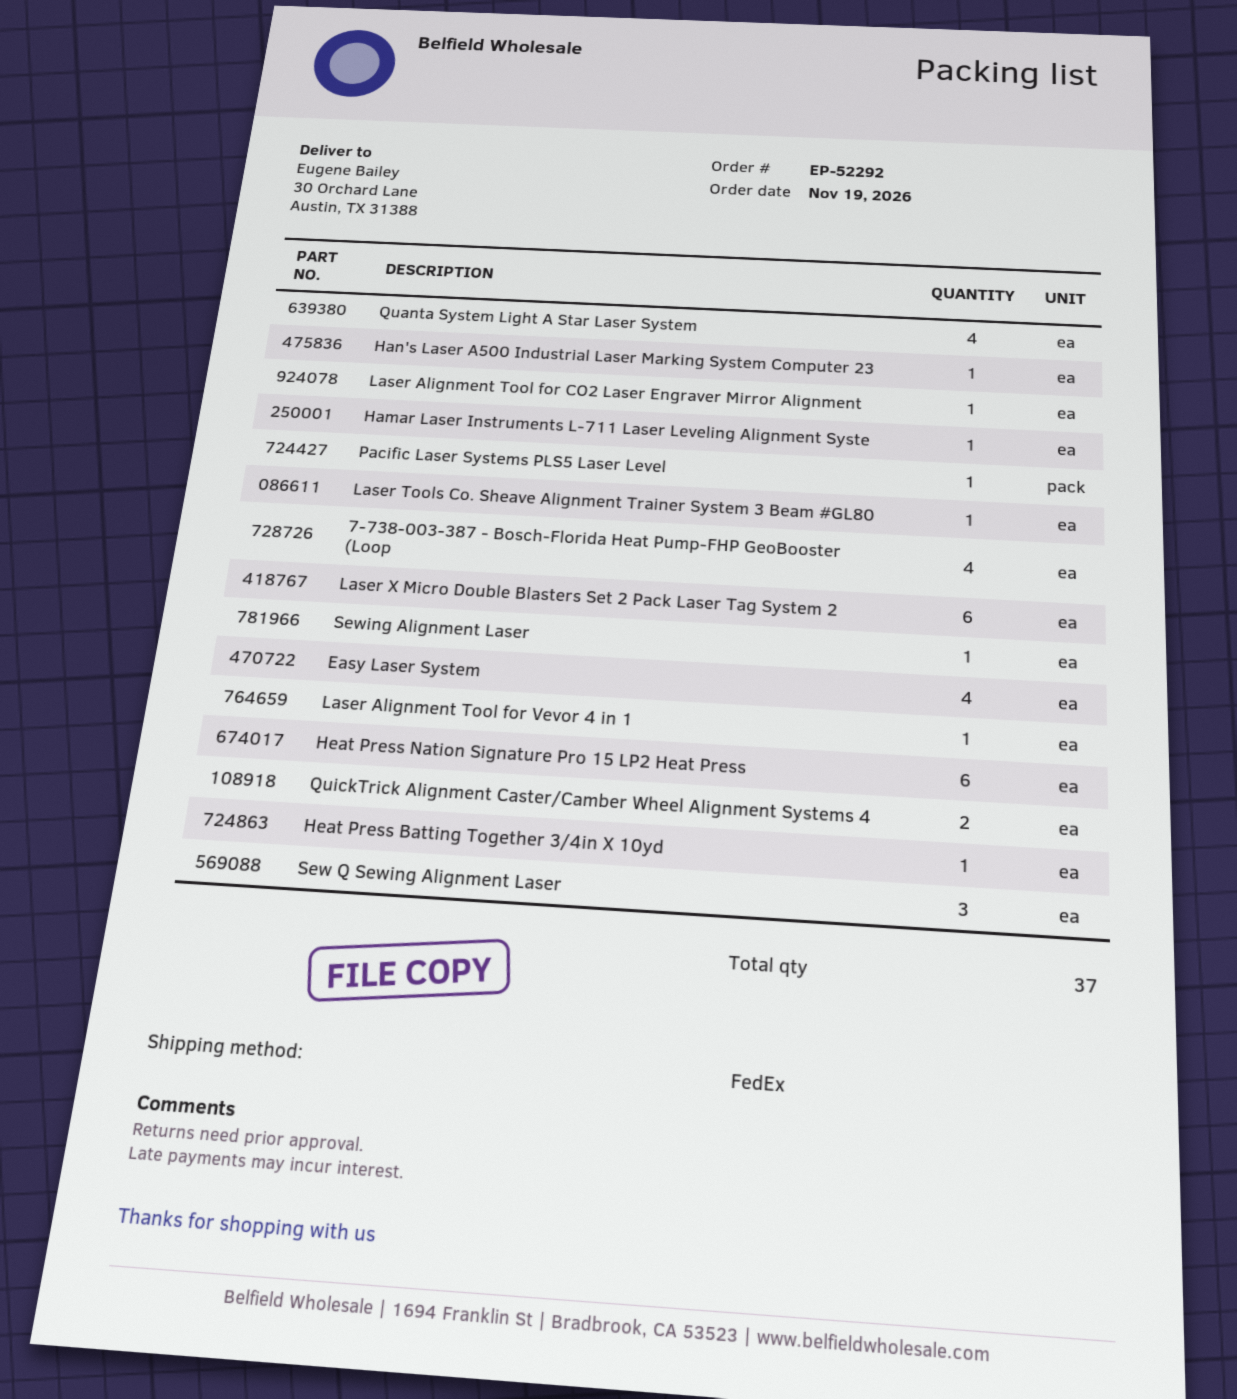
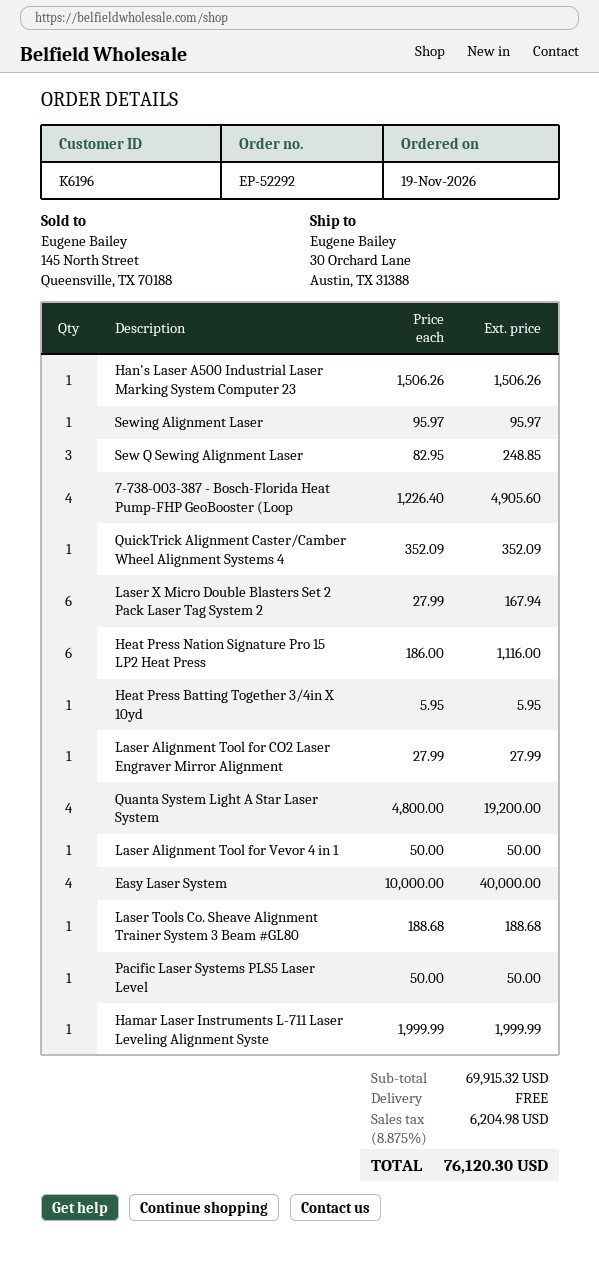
QuickTrick Alignment Caster/Camber Wheel Alignment Systems 4: 2 -> 1

